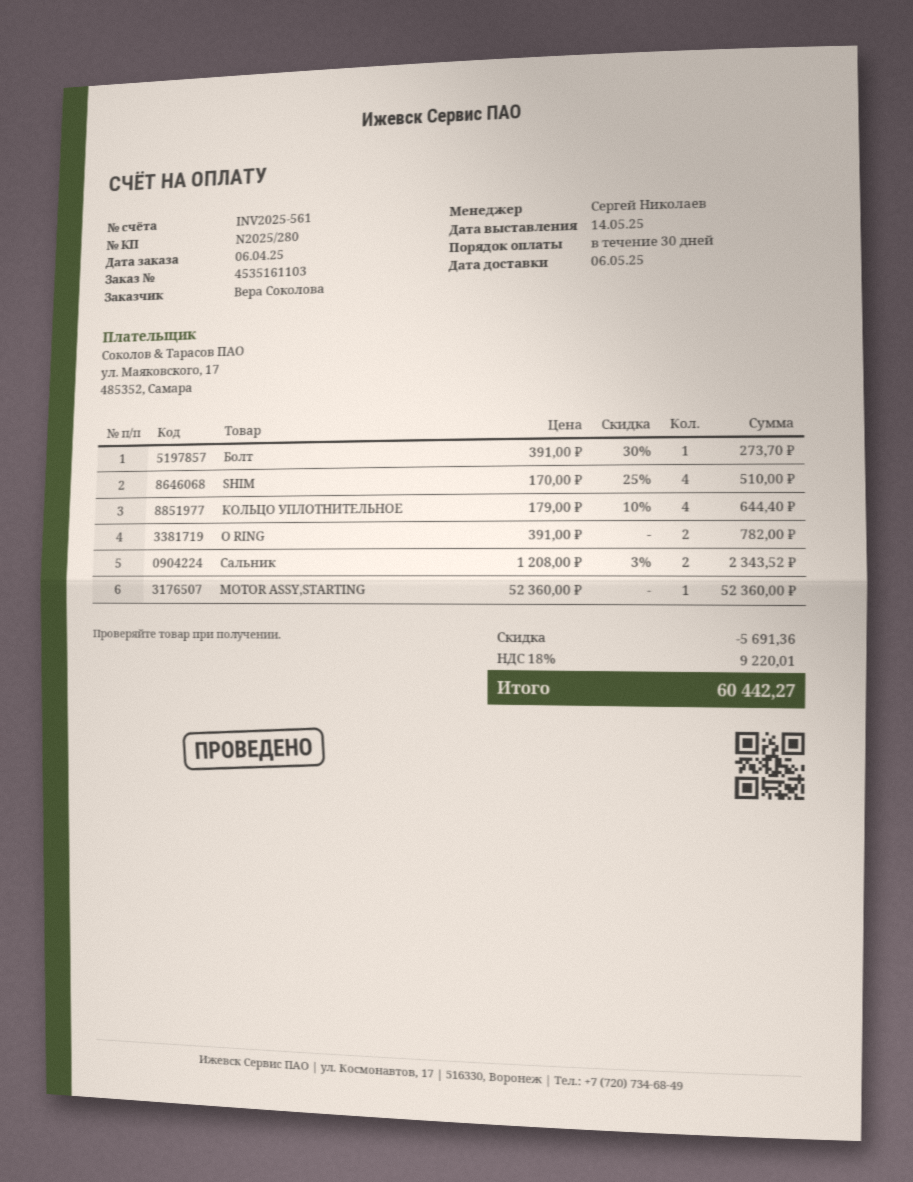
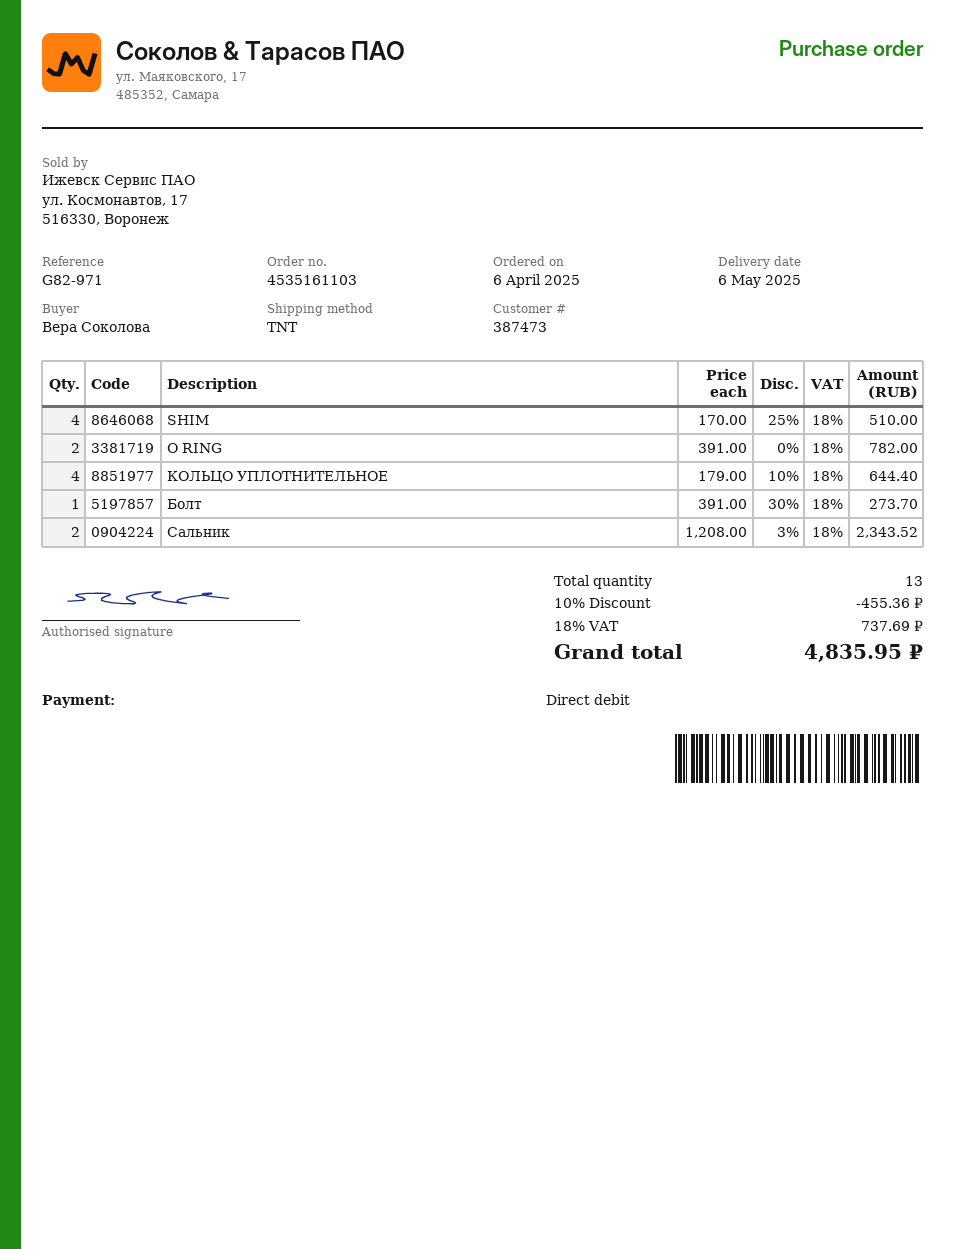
MOTOR ASSY,STARTING: 1 x 52360.00 = 52360.00 -> none
discount: 5691.36 -> 455.36
tax: 18% = 9220.01 -> 18% = 737.69
total: 60442.27 -> 4835.95

